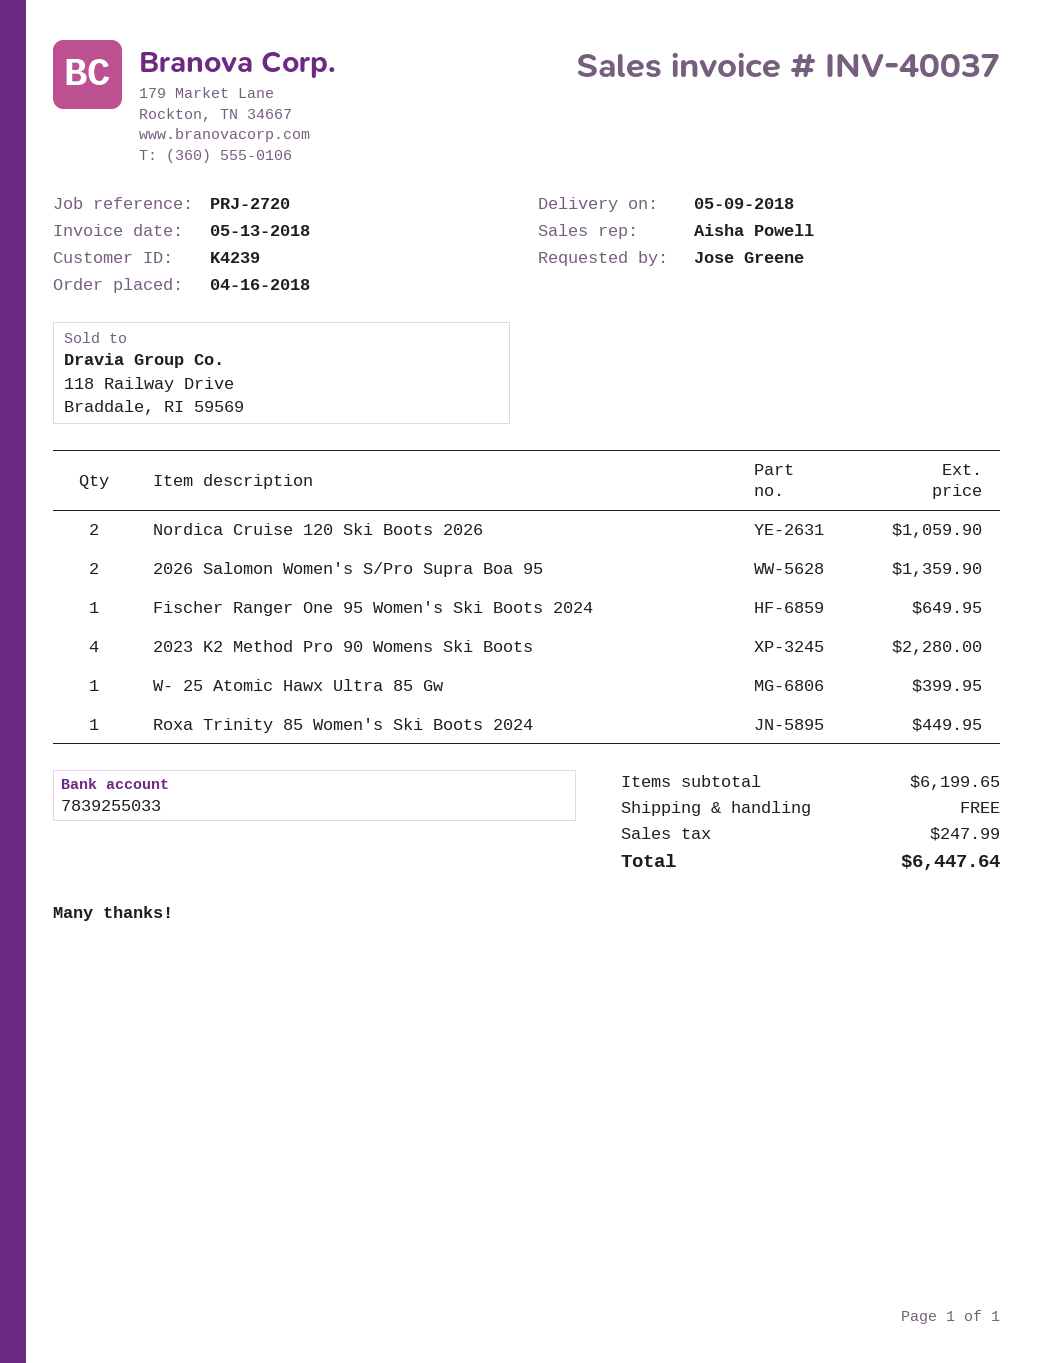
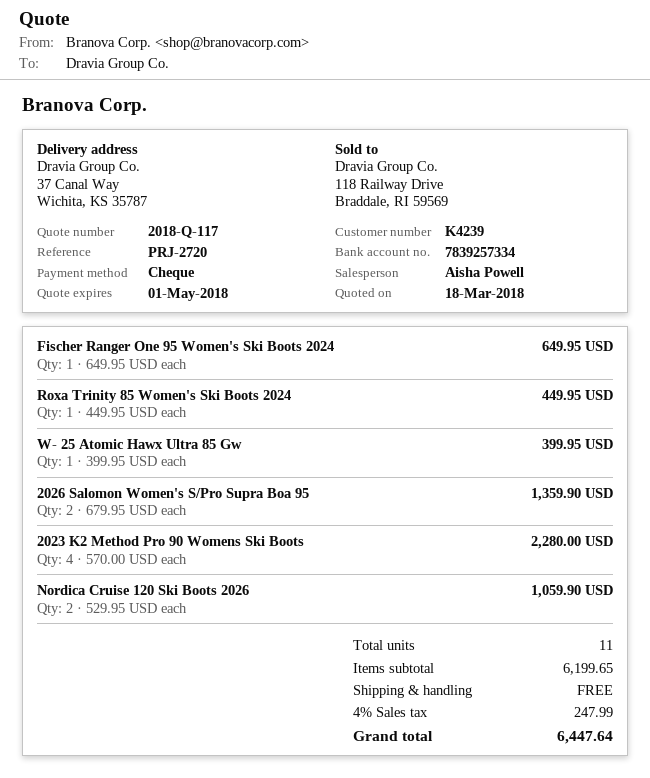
bank account: 7839255033 -> 7839257334

